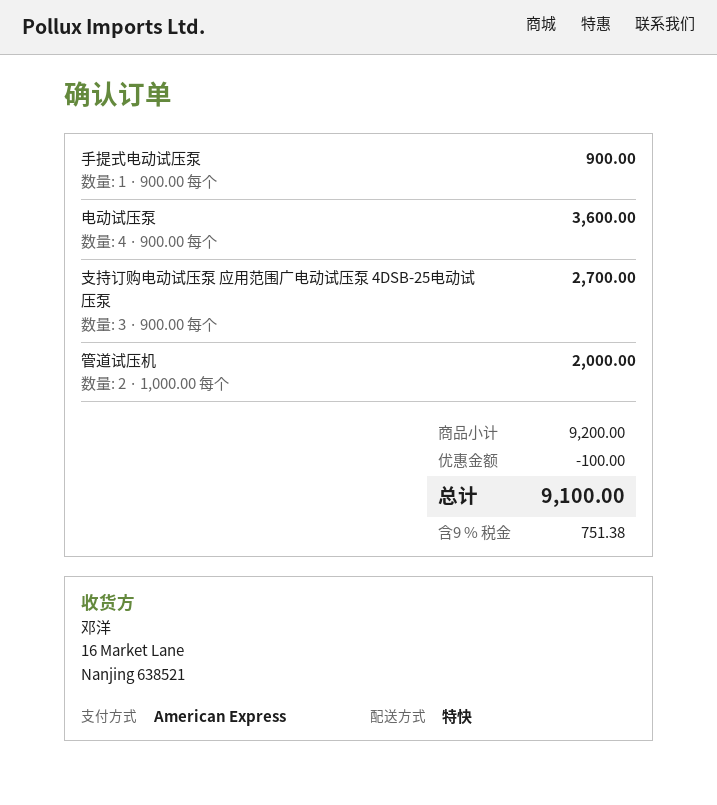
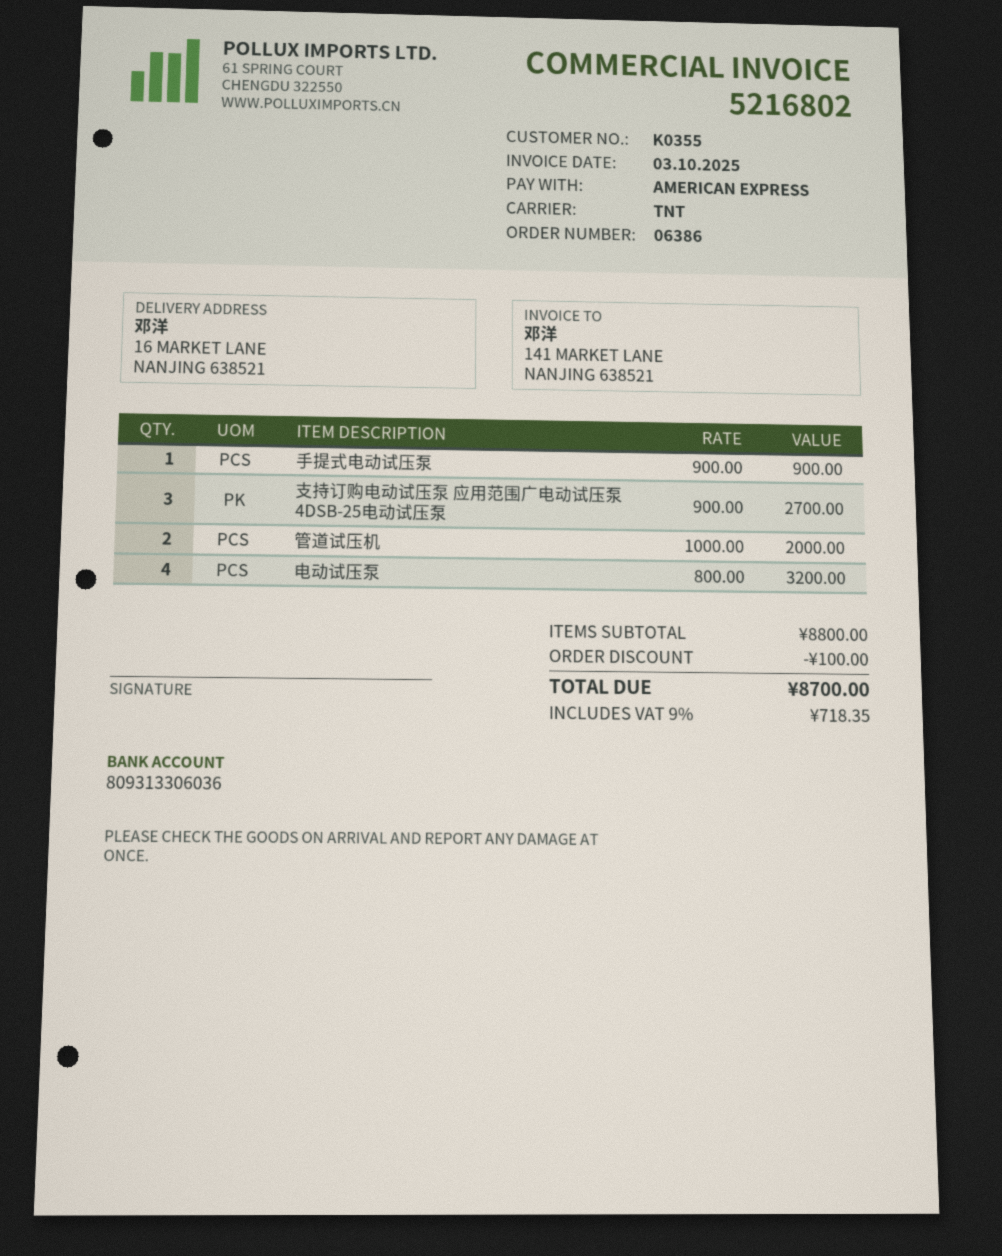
shipping method: express -> TNT
电动试压泵: 4 x 900.00 = 3600.00 -> 4 x 800.00 = 3200.00
subtotal: 9200.00 -> 8800.00
tax: 9% = 751.38 -> 9% = 718.35
total: 9100.00 -> 8700.00

